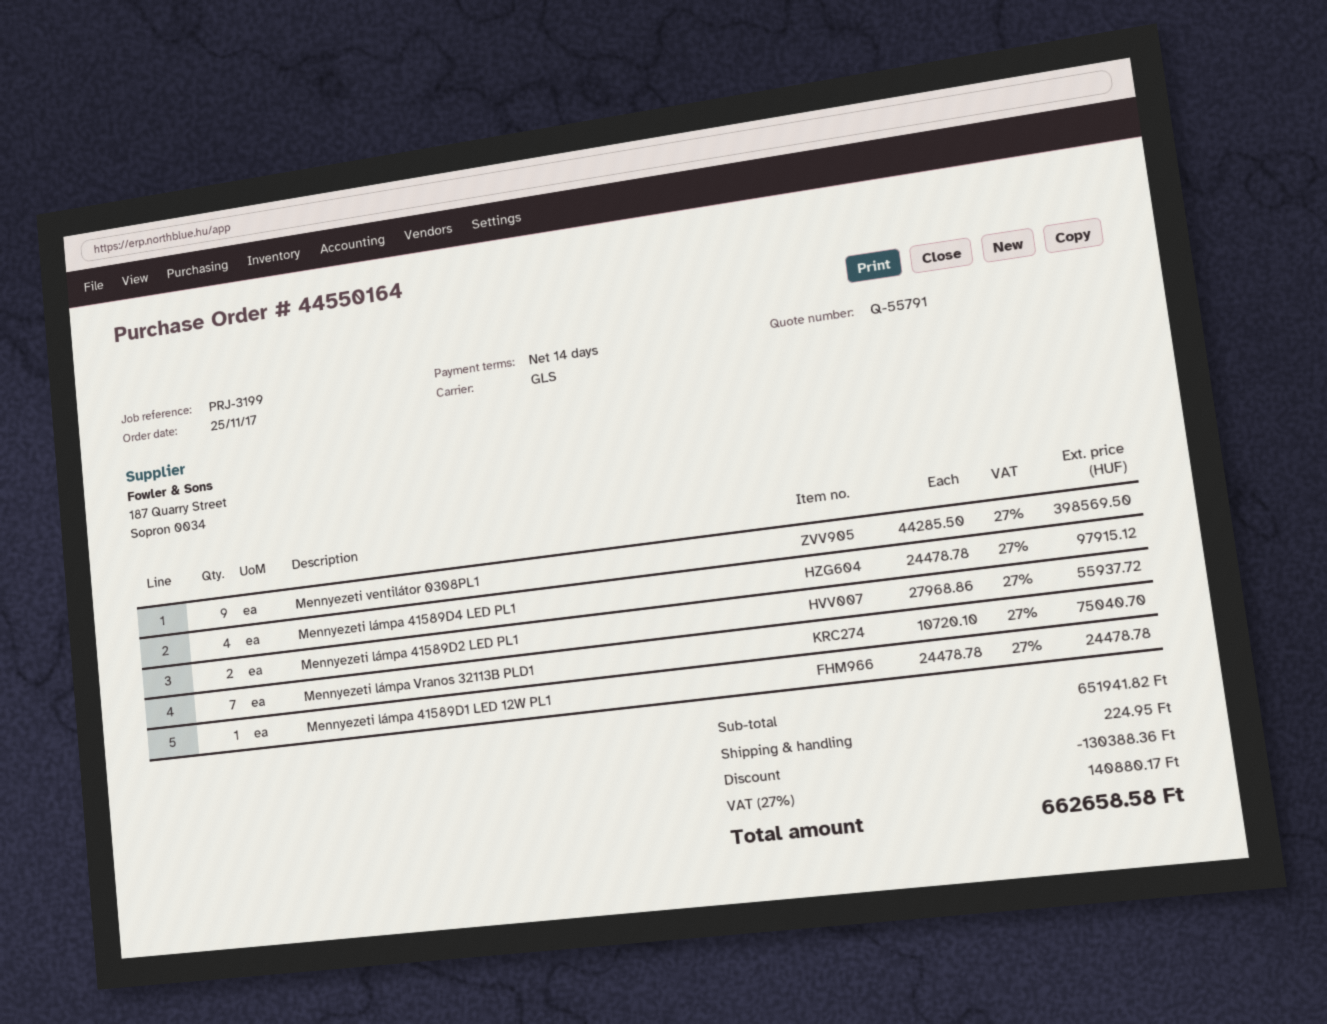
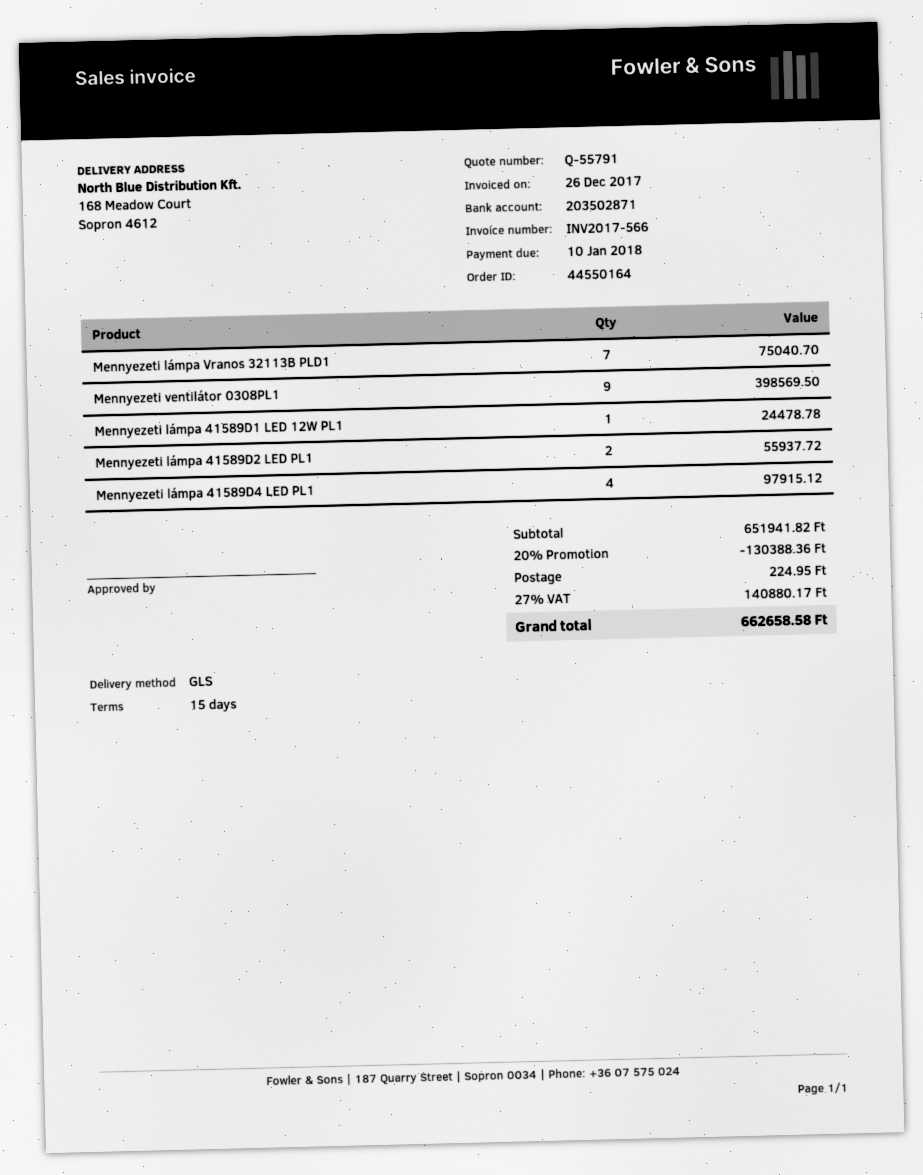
payment terms: 14 days -> 15 days

